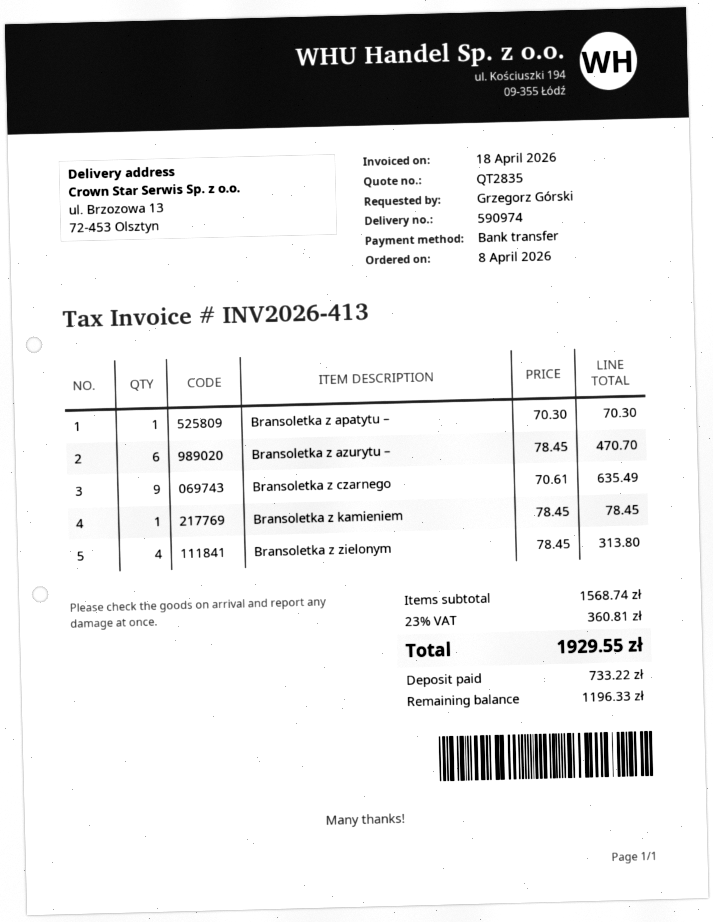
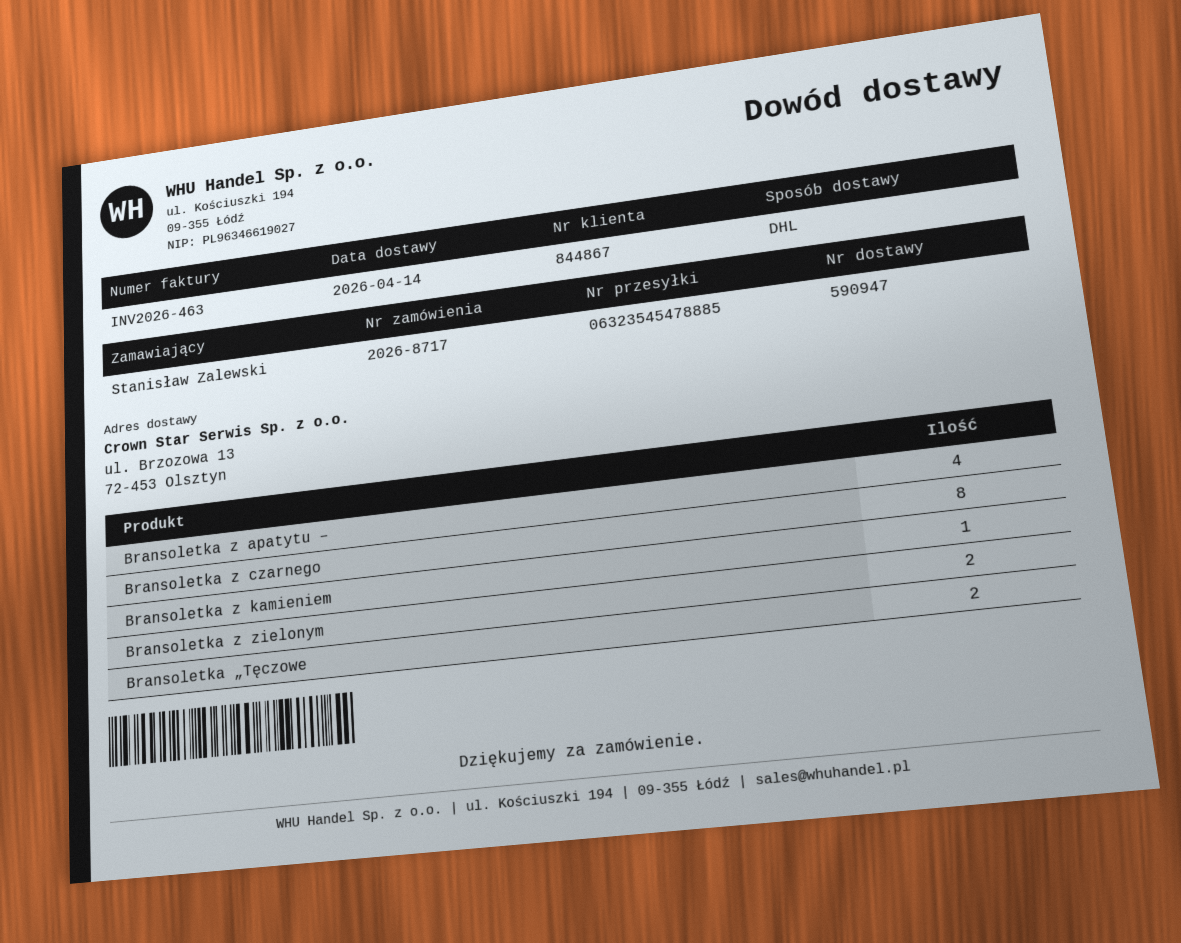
delivery note number: 590974 -> 590947
invoice number: INV2026-413 -> INV2026-463
ordered by: Grzegorz Górski -> Stanisław Zalewski
Bransoletka z apatytu –: 1 -> 4
Bransoletka z azurytu –: 6 -> none
Bransoletka z czarnego: 9 -> 8
Bransoletka z zielonym: 4 -> 2
Bransoletka „Tęczowe: none -> 2

